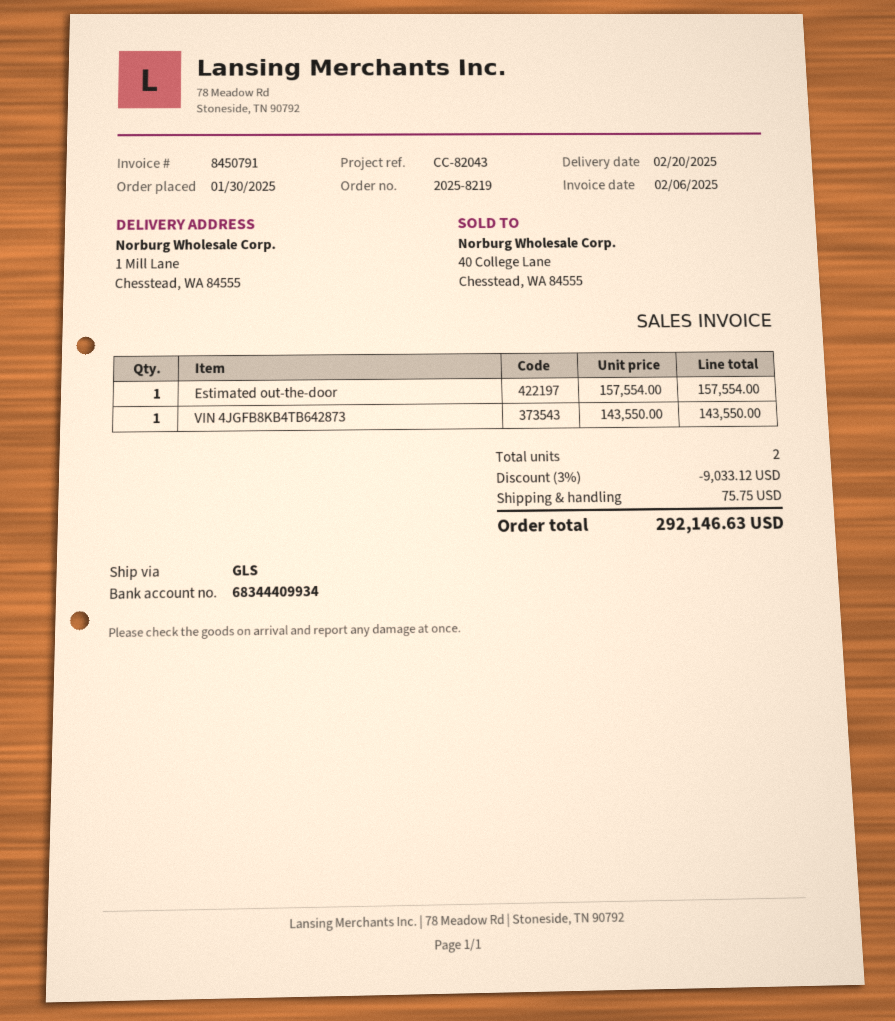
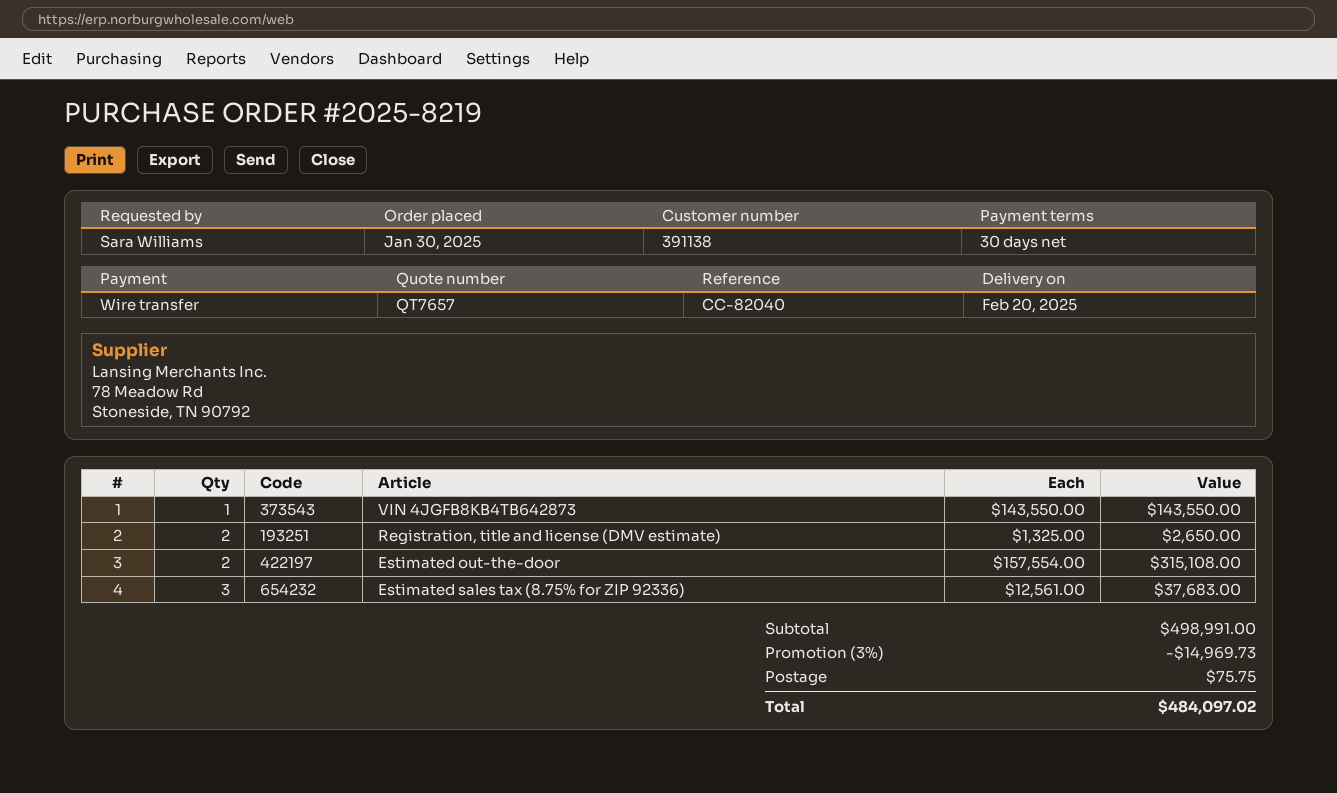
reference: CC-82043 -> CC-82040
Estimated out-the-door: 1 x 157554.00 = 157554.00 -> 2 x 157554.00 = 315108.00
Registration, title and license (DMV estimate): none -> 2 x 1325.00 = 2650.00
Estimated sales tax (8.75% for ZIP 92336): none -> 3 x 12561.00 = 37683.00
discount: 3% = 9033.12 -> 3% = 14969.73
total: 292146.63 -> 484097.02

